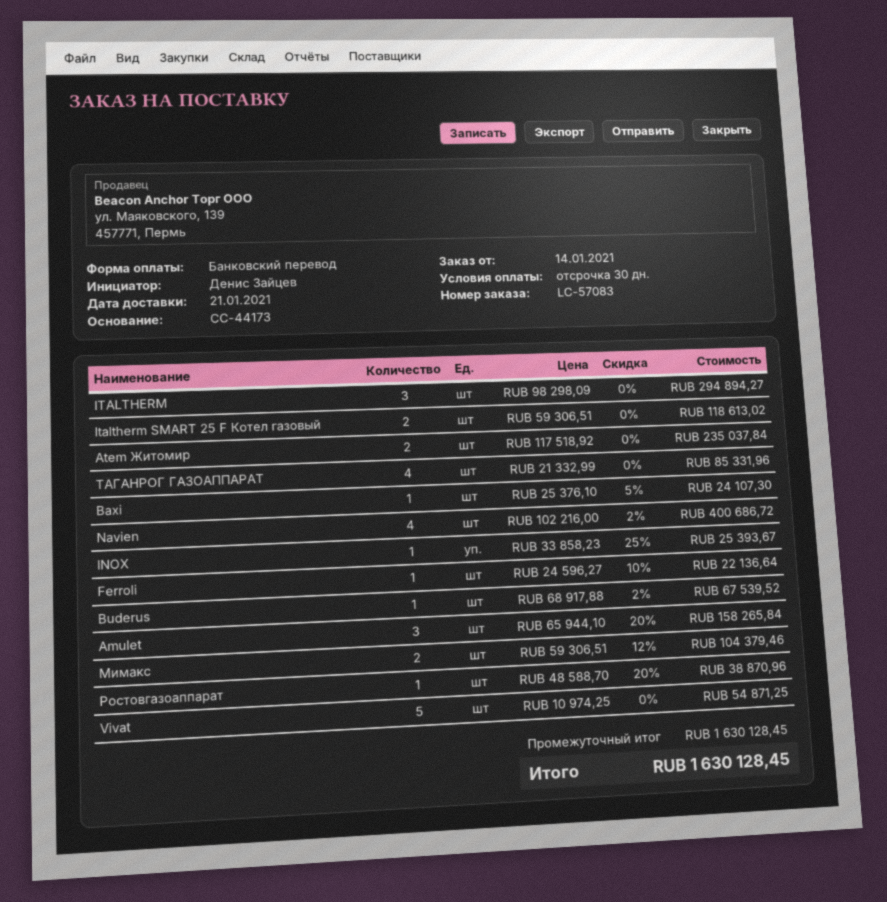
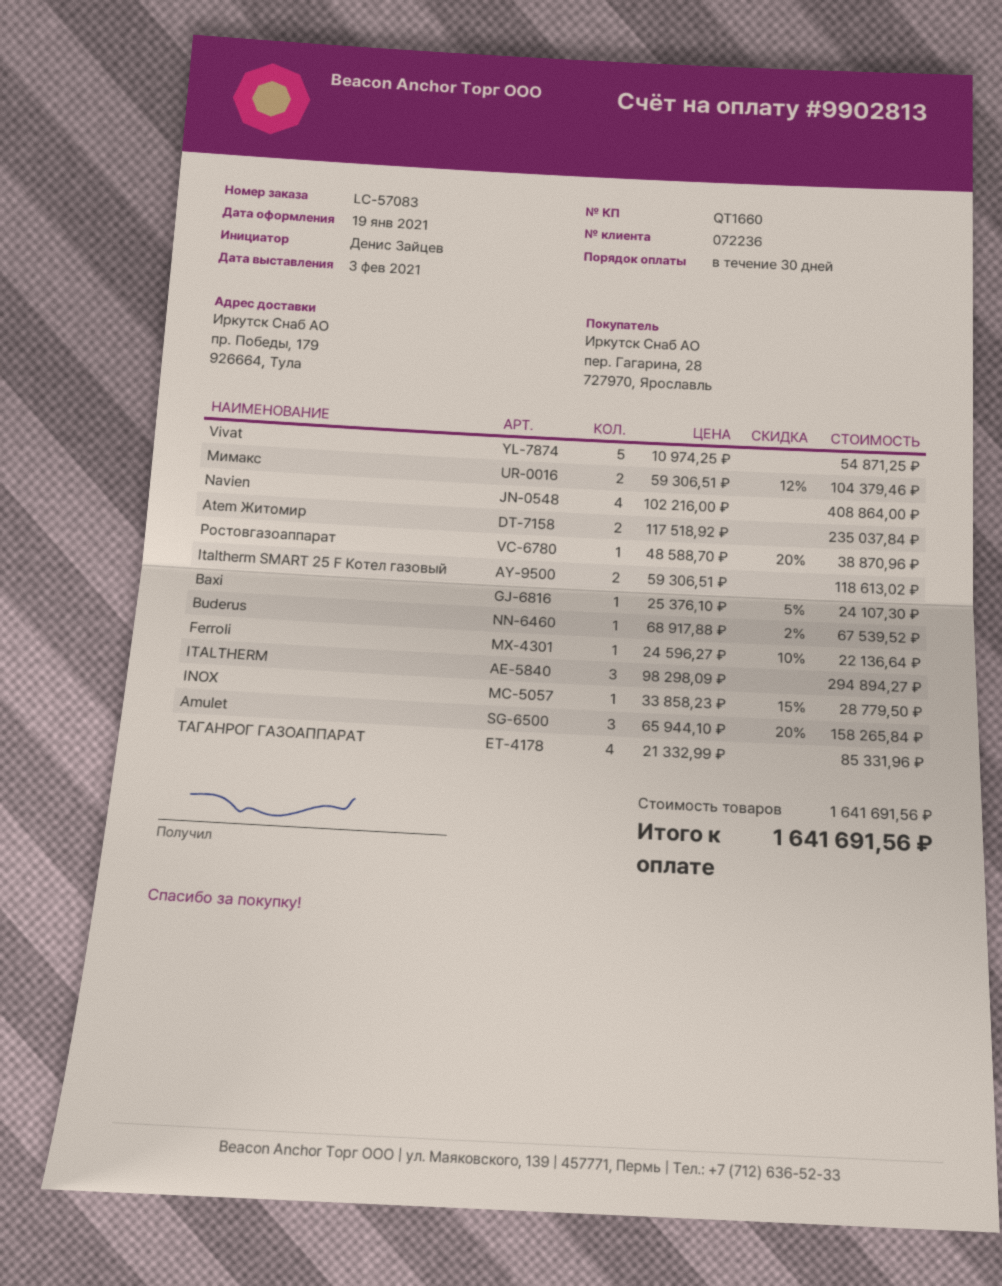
order date: 2021-01-14 -> 2021-01-19
Navien: 4 x 102216.00 - 2% = 400686.72 -> 4 x 102216.00 = 408864.00
INOX: 1 x 33858.23 - 25% = 25393.67 -> 1 x 33858.23 - 15% = 28779.50
subtotal: 1630128.45 -> 1641691.56
total: 1630128.45 -> 1641691.56

